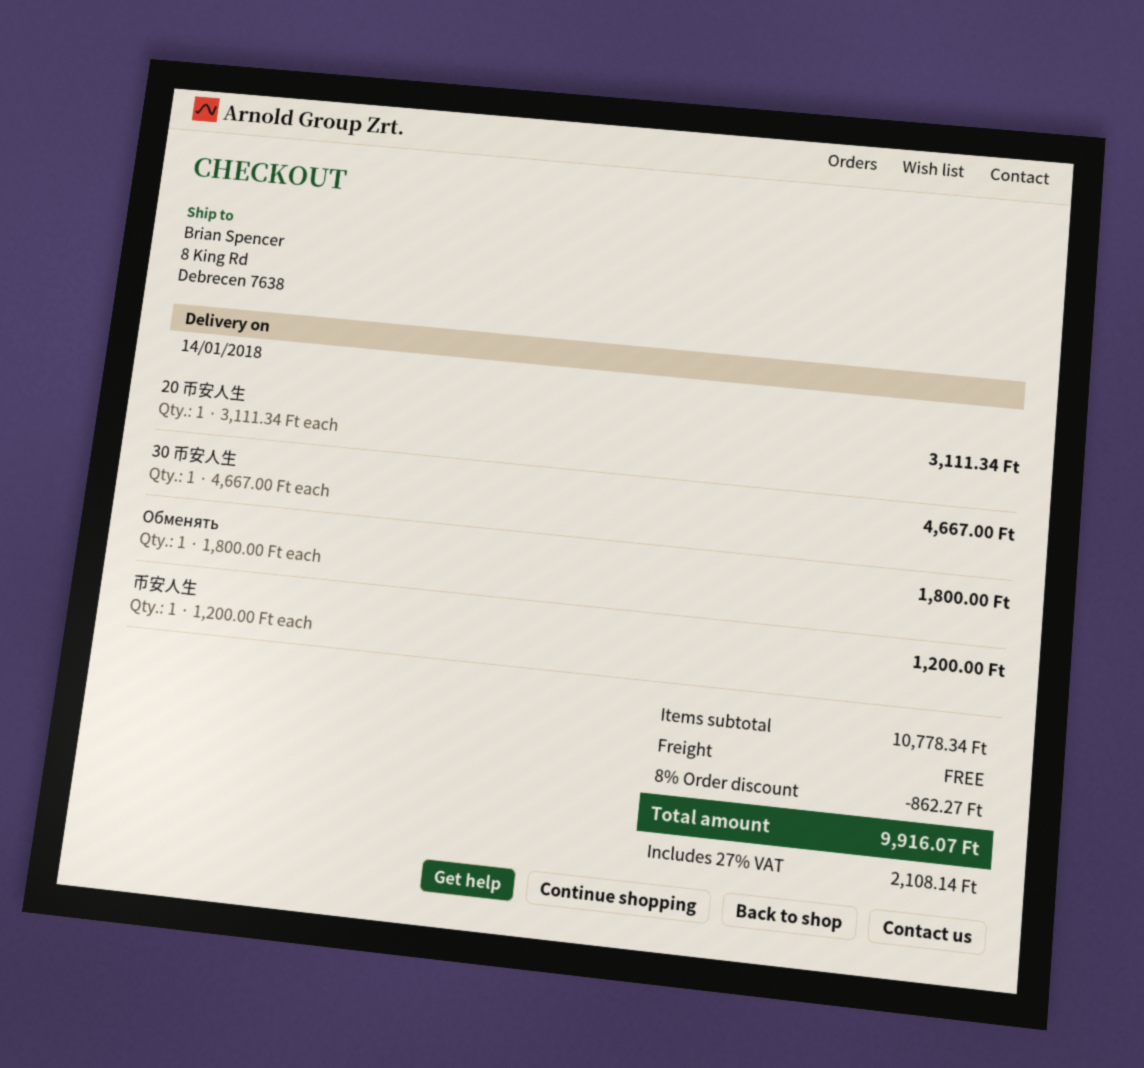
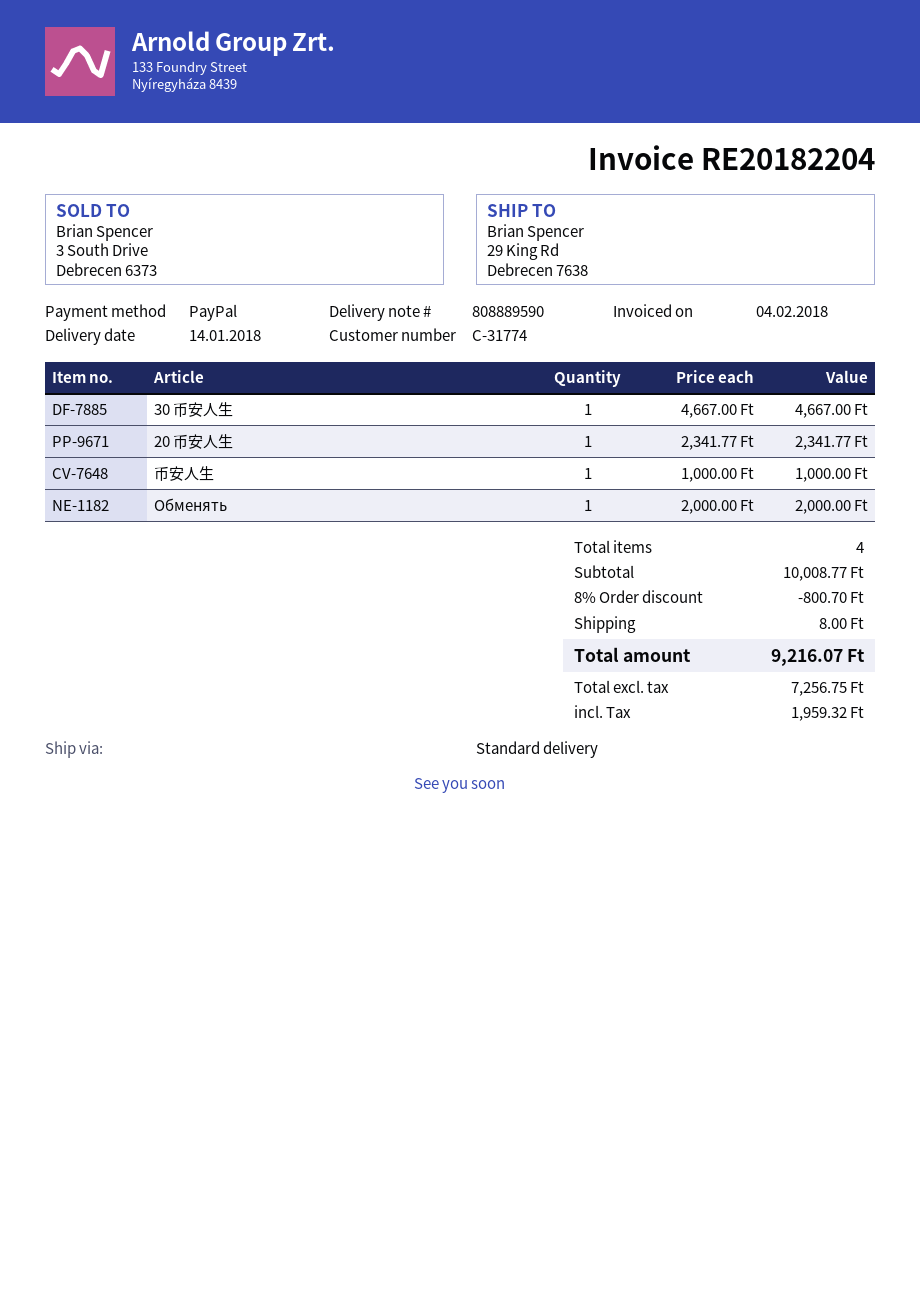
ship to: 8 King Rd, Debrecen 7638 -> 29 King Rd, Debrecen 7638
20 币安人生: 1 x 3111.34 = 3111.34 -> 1 x 2341.77 = 2341.77
Обменять: 1 x 1800.00 = 1800.00 -> 1 x 2000.00 = 2000.00
币安人生: 1 x 1200.00 = 1200.00 -> 1 x 1000.00 = 1000.00
subtotal: 10778.34 -> 10008.77
discount: 8% = 862.27 -> 8% = 800.70
shipping: 0.00 -> 8.00
tax: 2108.14 -> 1959.32
total: 9916.07 -> 9216.07

